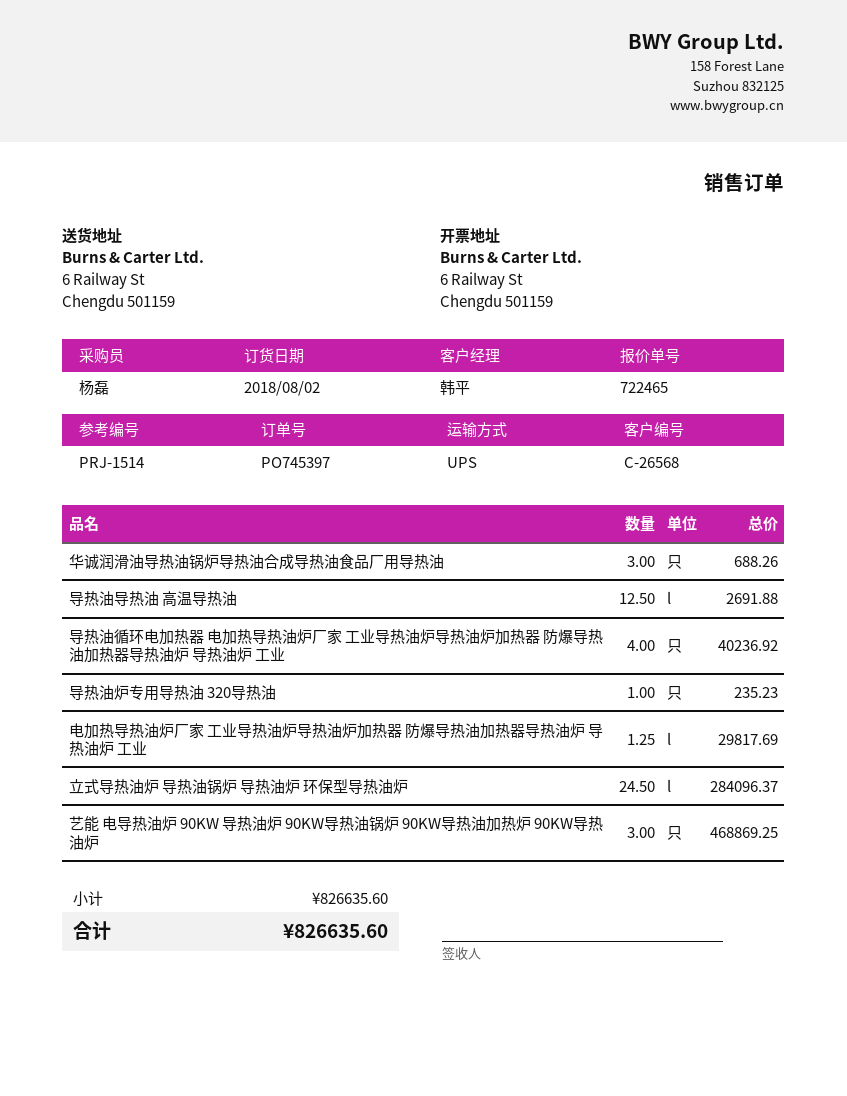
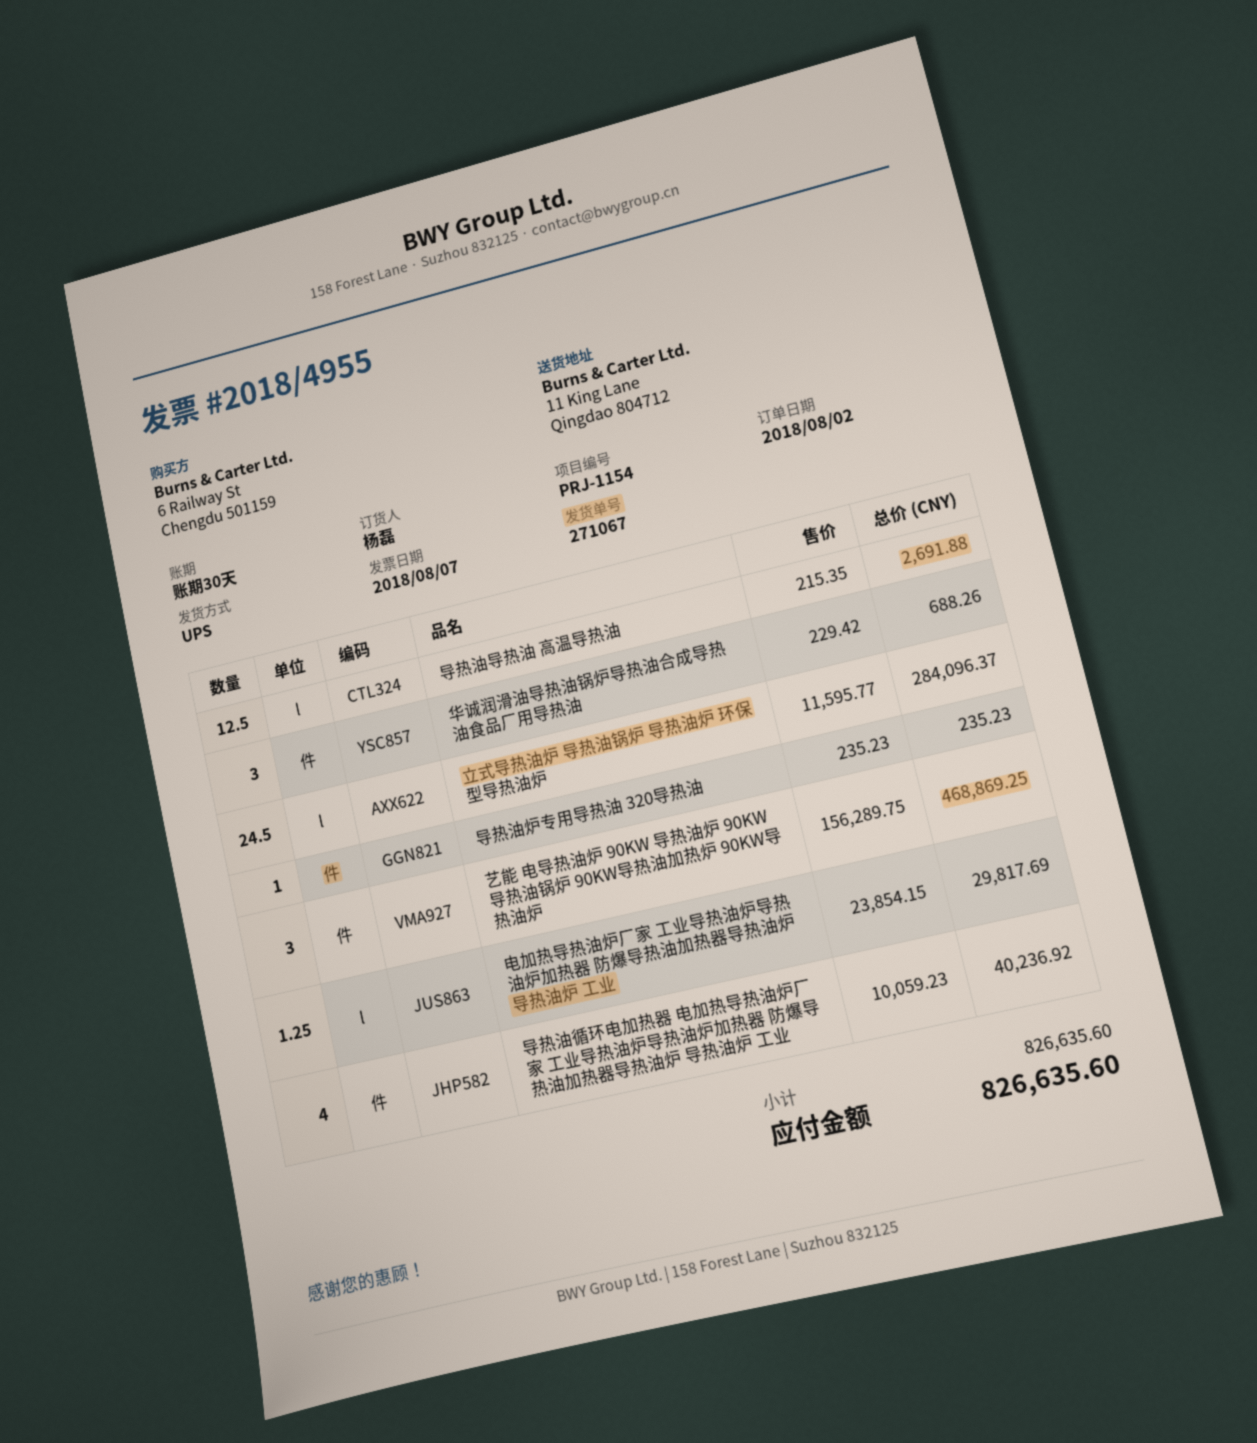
reference: PRJ-1514 -> PRJ-1154
ship to: 6 Railway St, Chengdu 501159 -> 11 King Lane, Qingdao 804712

